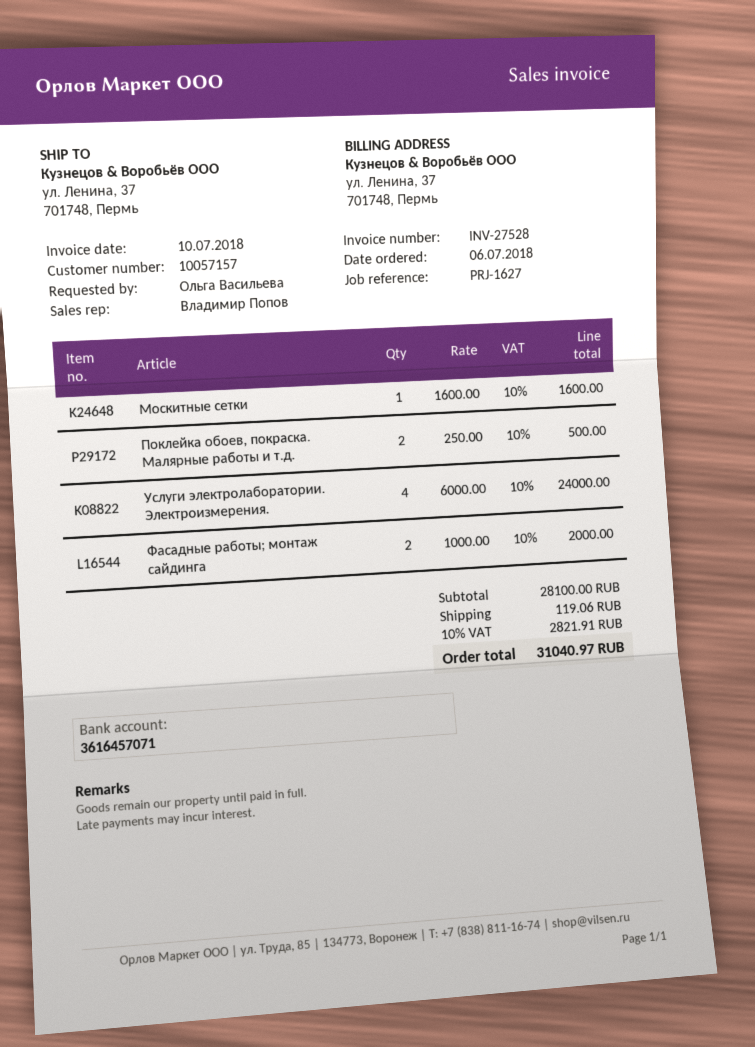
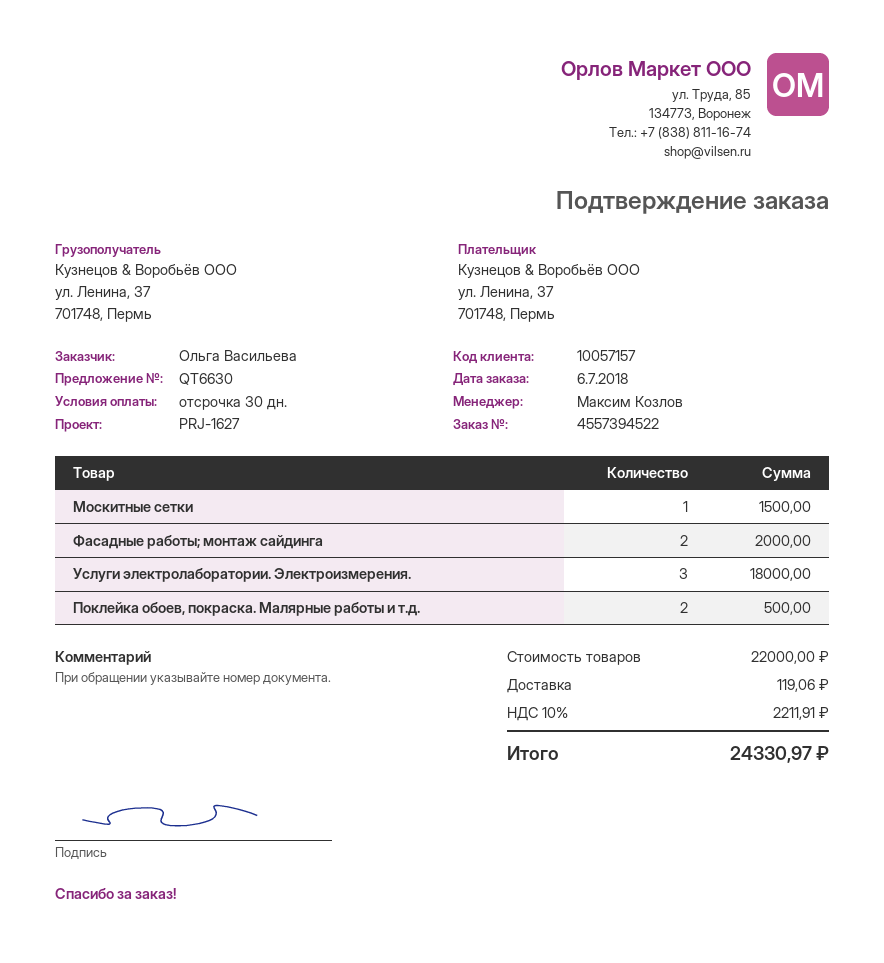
sales rep: Владимир Попов -> Максим Козлов
Москитные сетки: 1 for 1600.00 -> 1 for 1500.00
Услуги электролаборатории. Электроизмерения.: 4 for 24000.00 -> 3 for 18000.00
subtotal: 28100.00 -> 22000.00
tax: 10% = 2821.91 -> 10% = 2211.91
total: 31040.97 -> 24330.97

